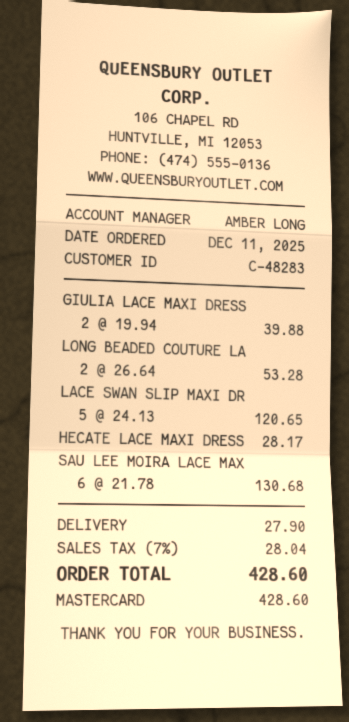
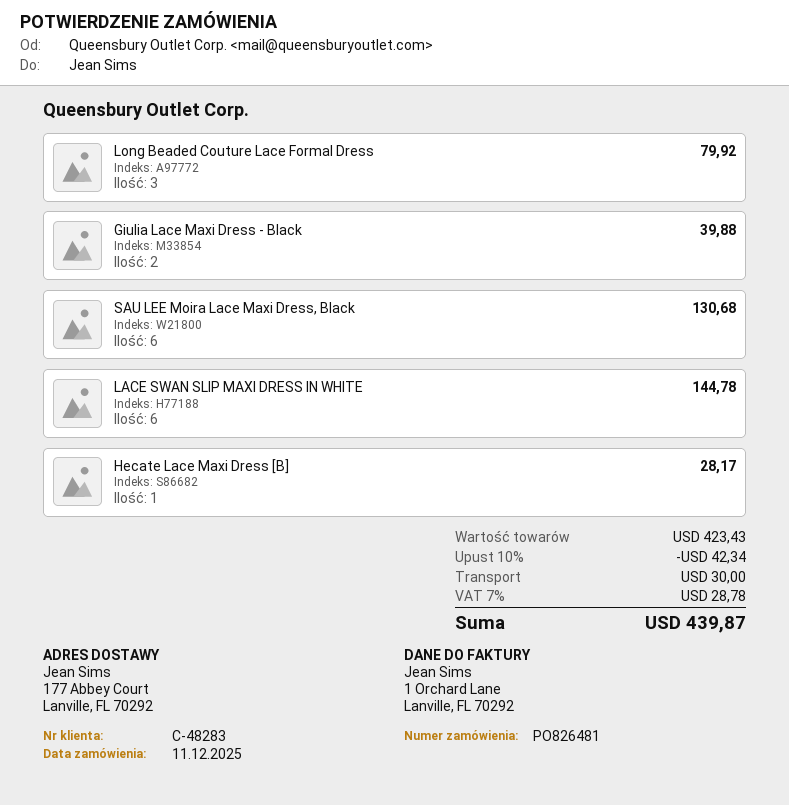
LONG BEADED COUTURE LA: 2 for 53.28 -> 3 for 79.92
LACE SWAN SLIP MAXI DR: 5 for 120.65 -> 6 for 144.78
discount: none -> 10% = 42.34
shipping: 27.90 -> 30.00
tax: 7% = 28.04 -> 7% = 28.78
total: 428.60 -> 439.87

